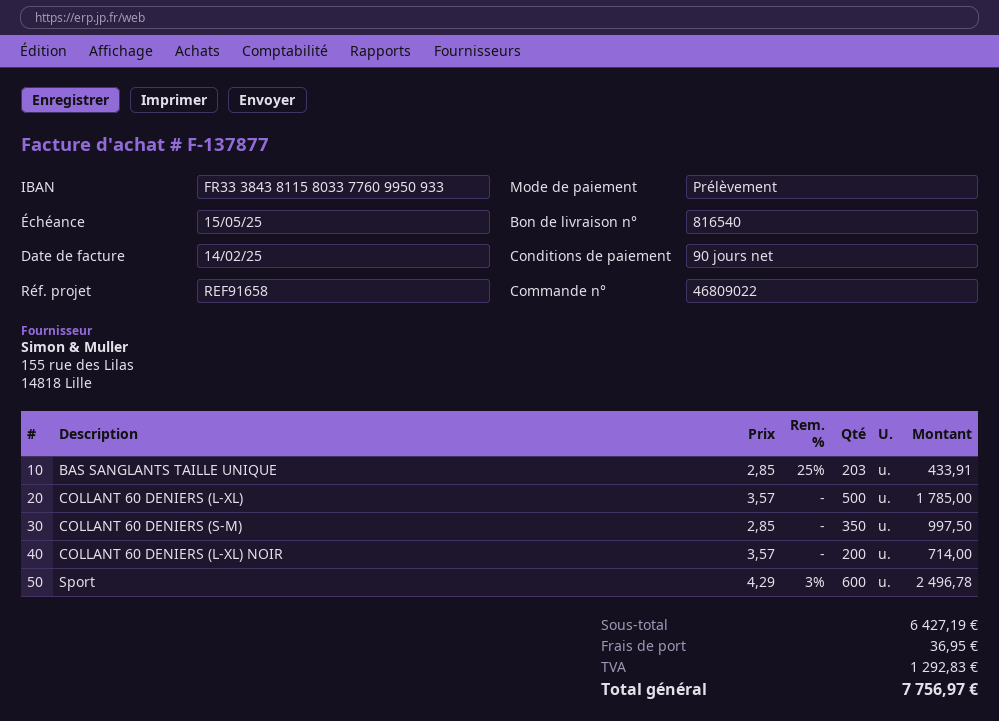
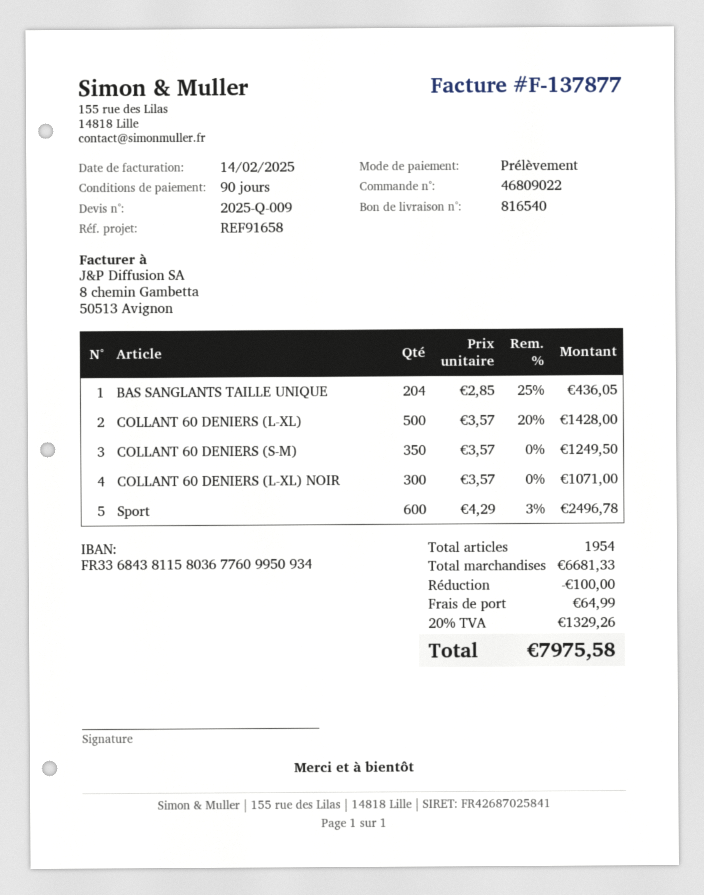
bank account: FR3338438115803377609950933 -> FR3368438115803677609950934
BAS SANGLANTS TAILLE UNIQUE: 203 x 2.85 - 25% = 433.91 -> 204 x 2.85 - 25% = 436.05
COLLANT 60 DENIERS (L-XL): 500 x 3.57 = 1785.00 -> 500 x 3.57 - 20% = 1428.00
COLLANT 60 DENIERS (S-M): 350 x 2.85 = 997.50 -> 350 x 3.57 = 1249.50
COLLANT 60 DENIERS (L-XL) NOIR: 200 x 3.57 = 714.00 -> 300 x 3.57 = 1071.00
subtotal: 6427.19 -> 6681.33
discount: none -> 100.00
shipping: 36.95 -> 64.99
tax: 1292.83 -> 1329.26
total: 7756.97 -> 7975.58

